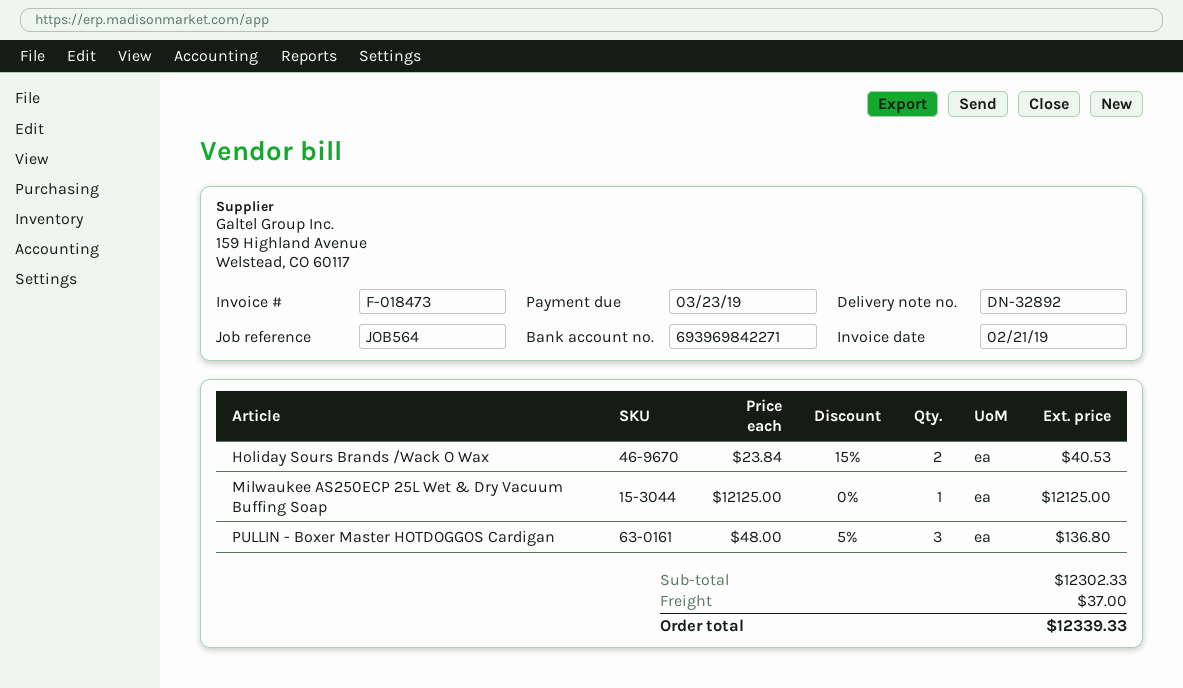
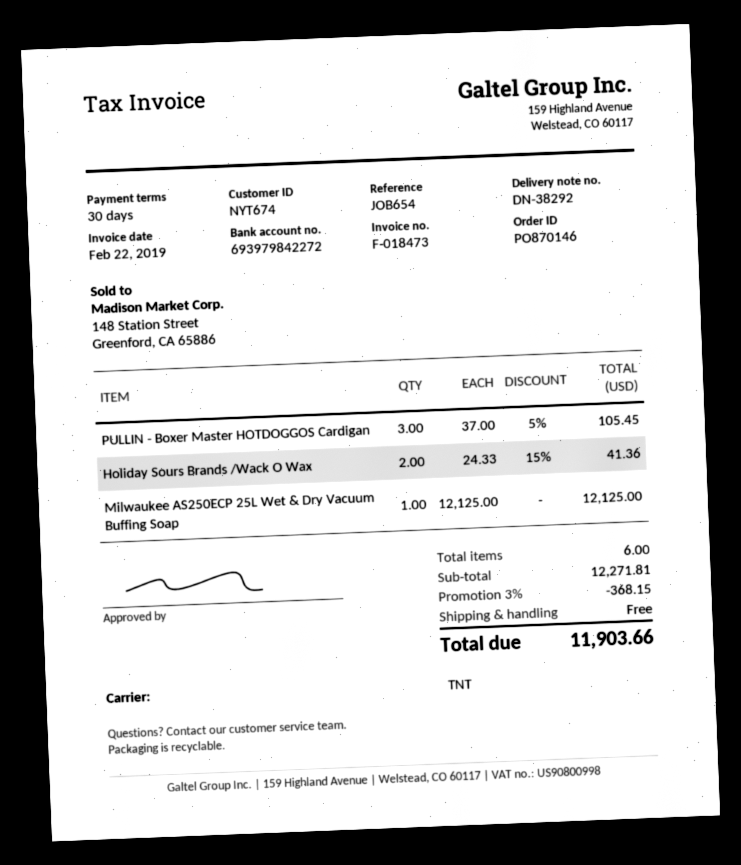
delivery note number: DN-32892 -> DN-38292
invoice date: 2019-02-21 -> 2019-02-22
reference: JOB564 -> JOB654
bank account: 693969842271 -> 693979842272
Holiday Sours Brands /Wack O Wax: 2 x 23.84 - 15% = 40.53 -> 2 x 24.33 - 15% = 41.36
PULLIN - Boxer Master HOTDOGGOS Cardigan: 3 x 48.00 - 5% = 136.80 -> 3 x 37.00 - 5% = 105.45
subtotal: 12302.33 -> 12271.81
discount: none -> 3% = 368.15
shipping: 37.00 -> 0.00
total: 12339.33 -> 11903.66

